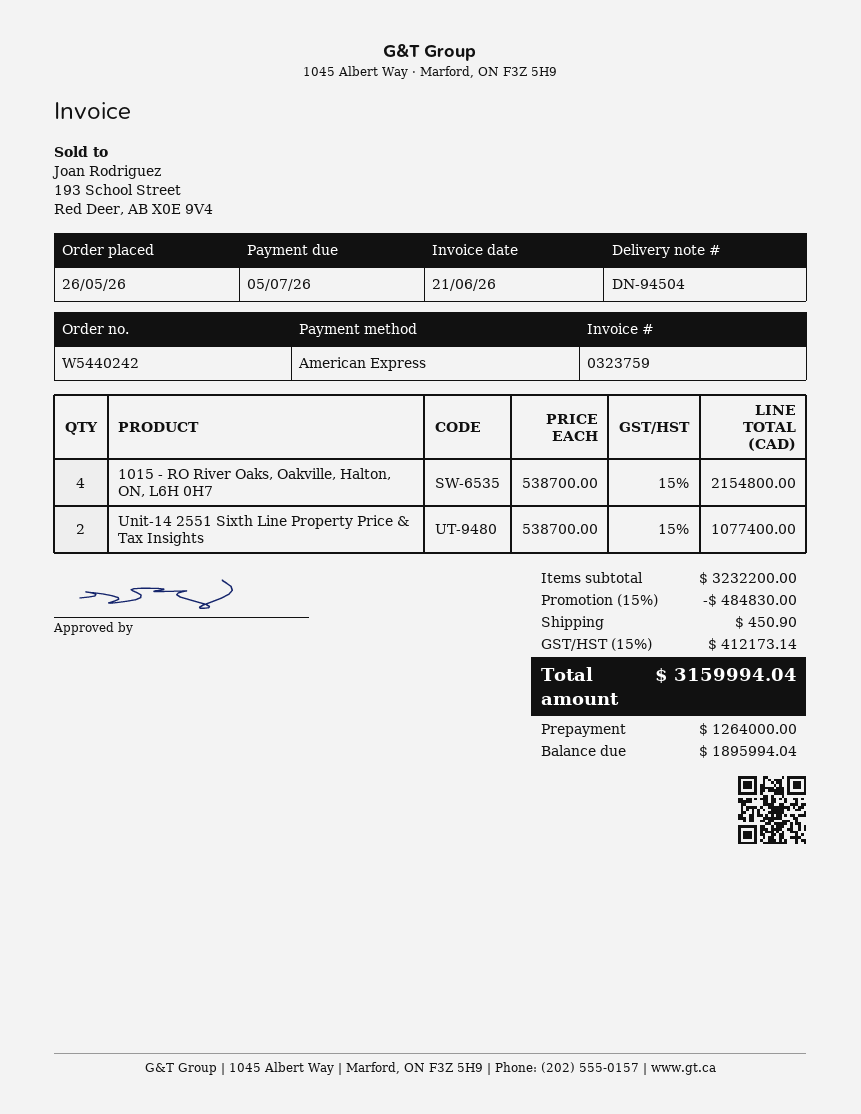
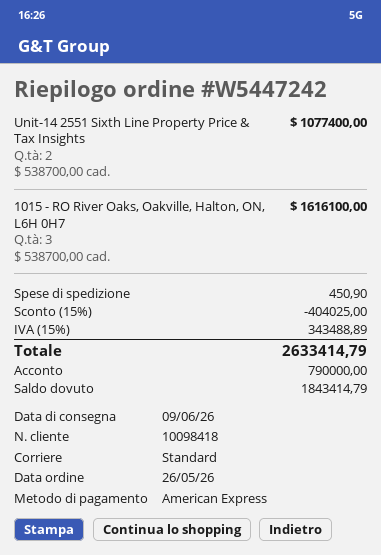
order number: W5440242 -> W5447242
1015 - RO River Oaks, Oakville, Halton, ON, L6H 0H7: 4 x 538700.00 = 2154800.00 -> 3 x 538700.00 = 1616100.00
discount: 15% = 484830.00 -> 15% = 404025.00
tax: 15% = 412173.14 -> 15% = 343488.89
total: 3159994.04 -> 2633414.79
deposit: 1264000.00 -> 790000.00
balance: 1895994.04 -> 1843414.79

